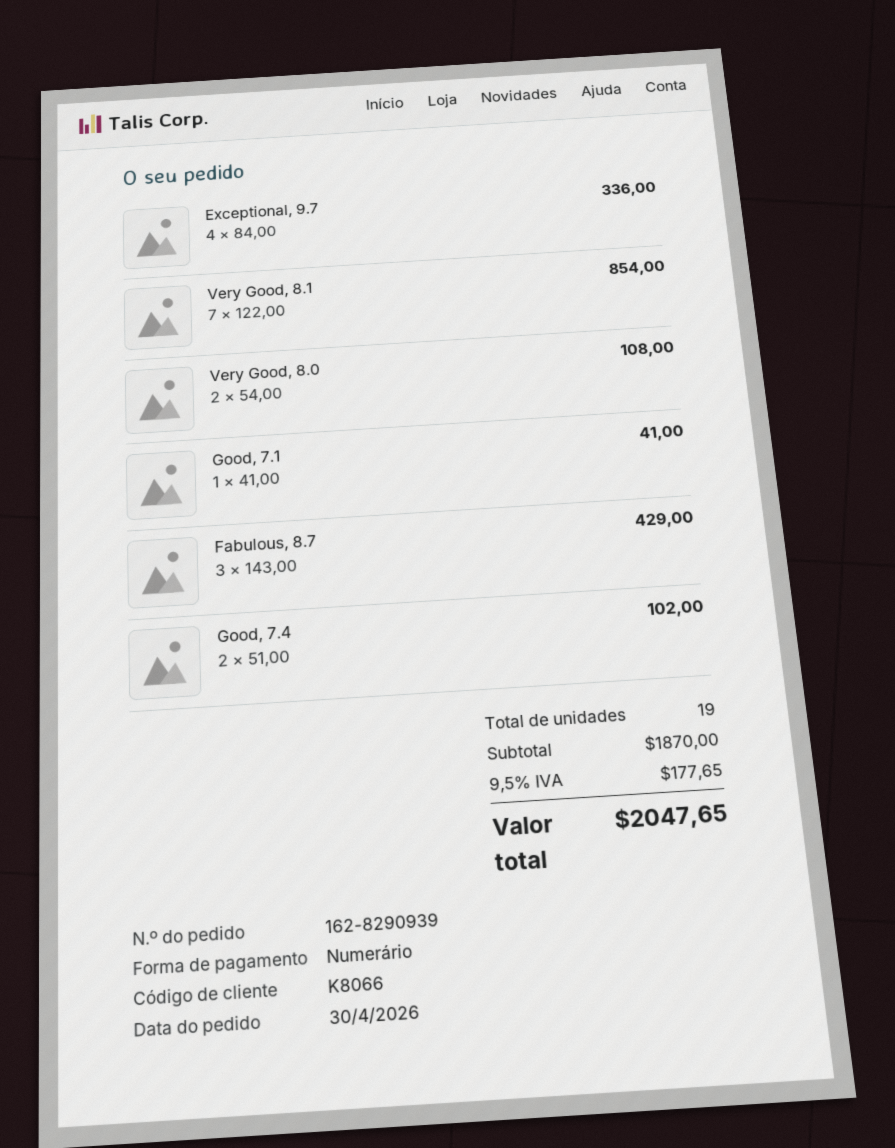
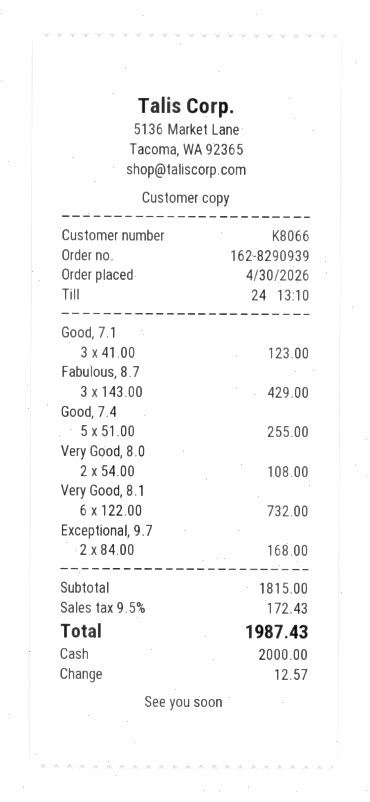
Exceptional, 9.7: 4 x 84.00 = 336.00 -> 2 x 84.00 = 168.00
Very Good, 8.1: 7 x 122.00 = 854.00 -> 6 x 122.00 = 732.00
Good, 7.1: 1 x 41.00 = 41.00 -> 3 x 41.00 = 123.00
Good, 7.4: 2 x 51.00 = 102.00 -> 5 x 51.00 = 255.00
subtotal: 1870.00 -> 1815.00
tax: 9.5% = 177.65 -> 9.5% = 172.43
total: 2047.65 -> 1987.43

